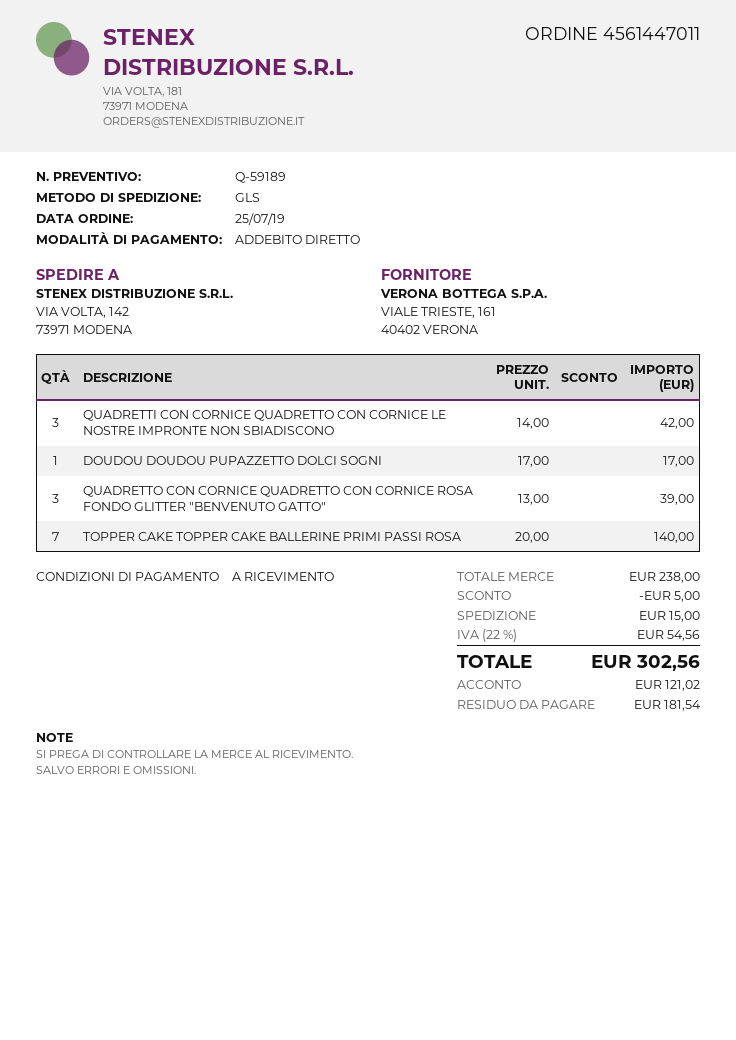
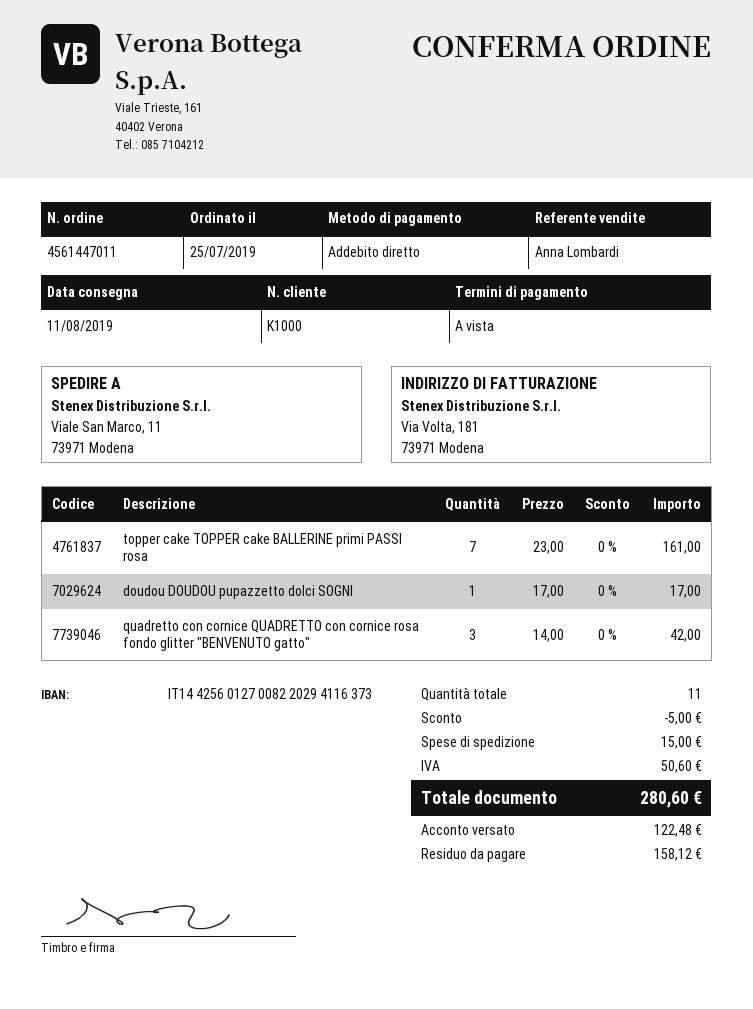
ship to: VIA VOLTA, 142, 73971 MODENA -> Viale San Marco, 11, 73971 Modena
QUADRETTI CON CORNICE QUADRETTO CON CORNICE LE NOSTRE IMPRONTE NON SBIADISCONO: 3 x 14.00 = 42.00 -> none
QUADRETTO CON CORNICE QUADRETTO CON CORNICE ROSA FONDO GLITTER "BENVENUTO GATTO": 3 x 13.00 = 39.00 -> 3 x 14.00 = 42.00
TOPPER CAKE TOPPER CAKE BALLERINE PRIMI PASSI ROSA: 7 x 20.00 = 140.00 -> 7 x 23.00 = 161.00
tax: 54.56 -> 50.60
total: 302.56 -> 280.60
deposit: 121.02 -> 122.48
balance: 181.54 -> 158.12

